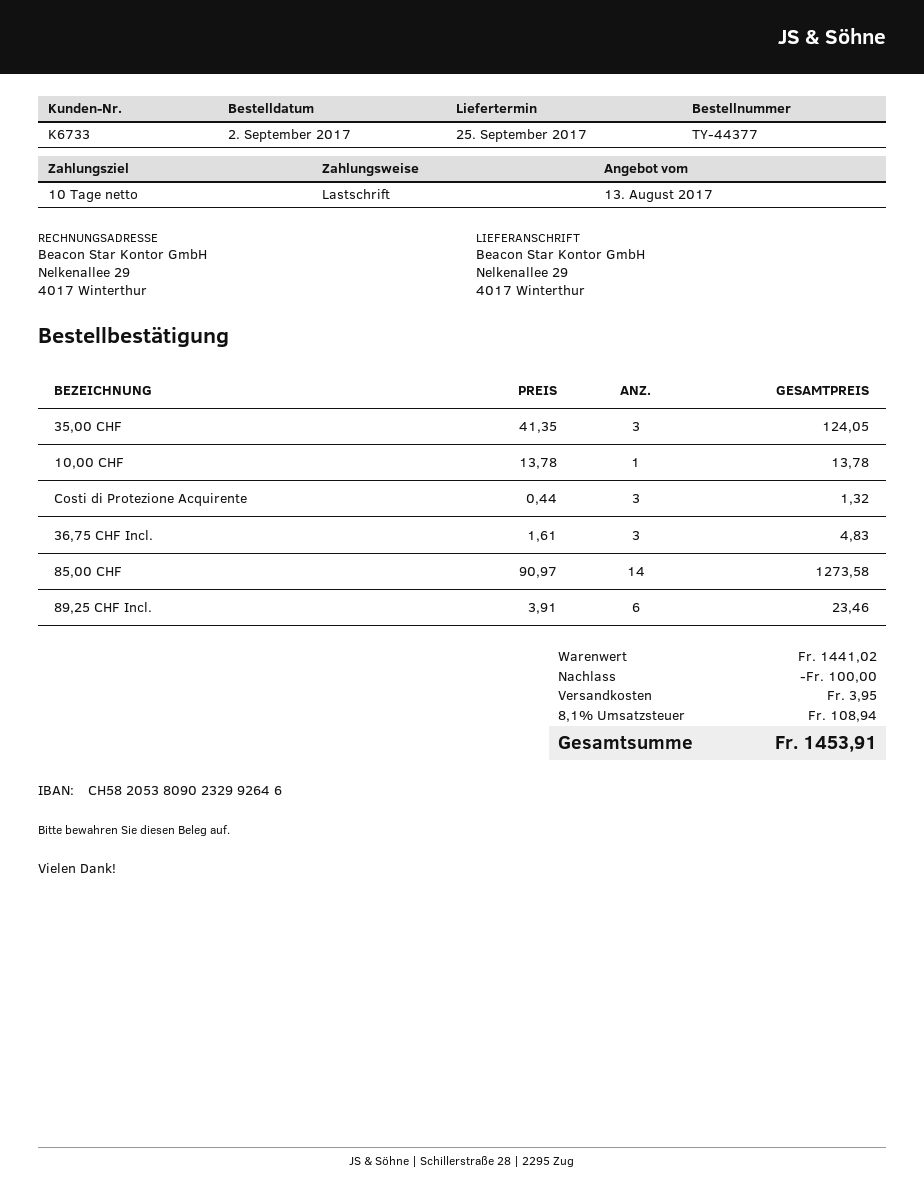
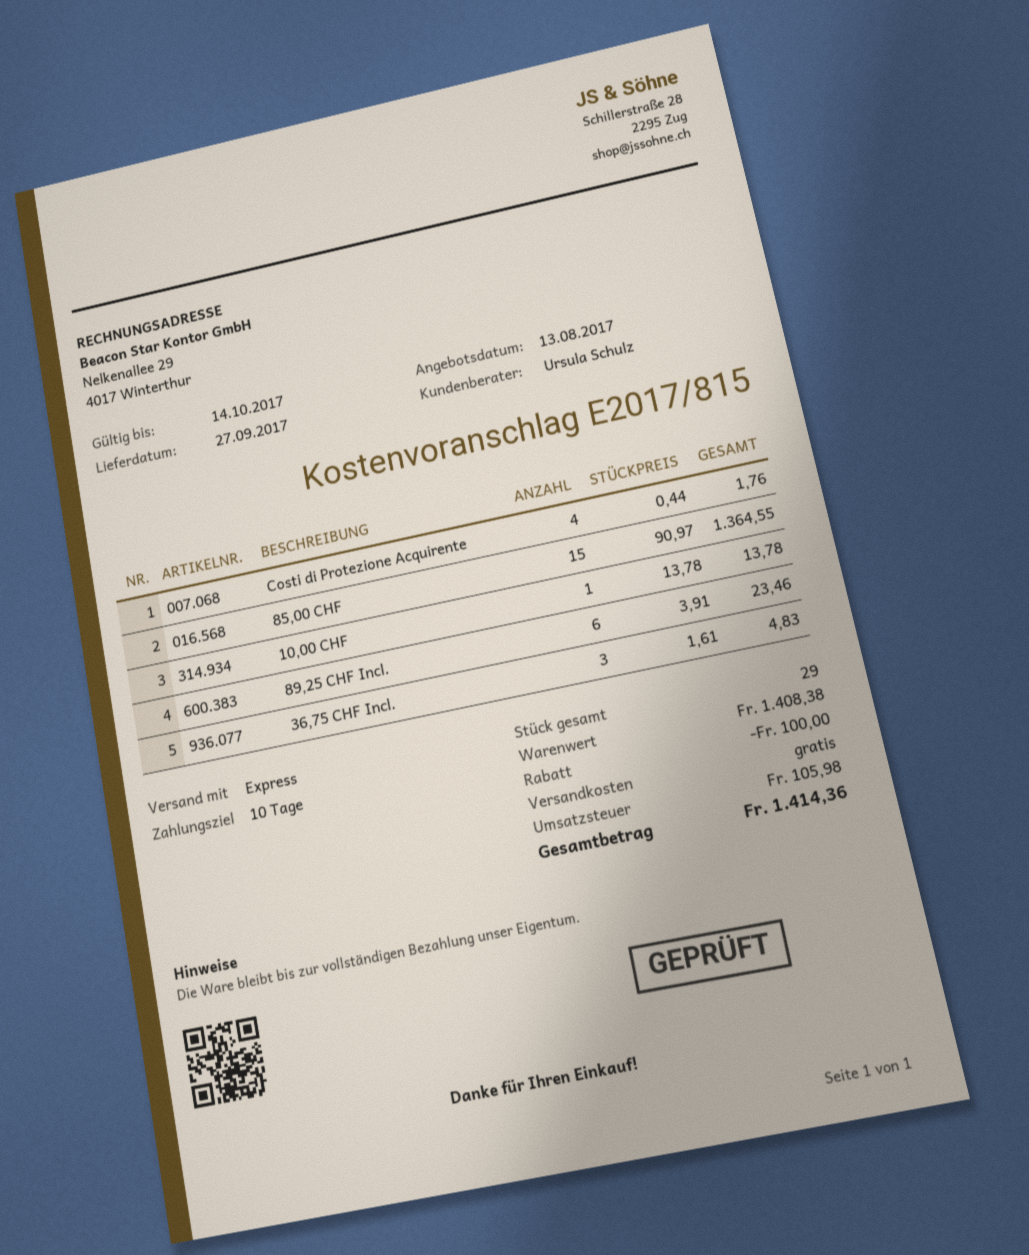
delivery date: 2017-09-25 -> 2017-09-27
35,00 CHF: 3 x 41.35 = 124.05 -> none
Costi di Protezione Acquirente: 3 x 0.44 = 1.32 -> 4 x 0.44 = 1.76
85,00 CHF: 14 x 90.97 = 1273.58 -> 15 x 90.97 = 1364.55
subtotal: 1441.02 -> 1408.38
shipping: 3.95 -> 0.00
tax: 108.94 -> 105.98
total: 1453.91 -> 1414.36

